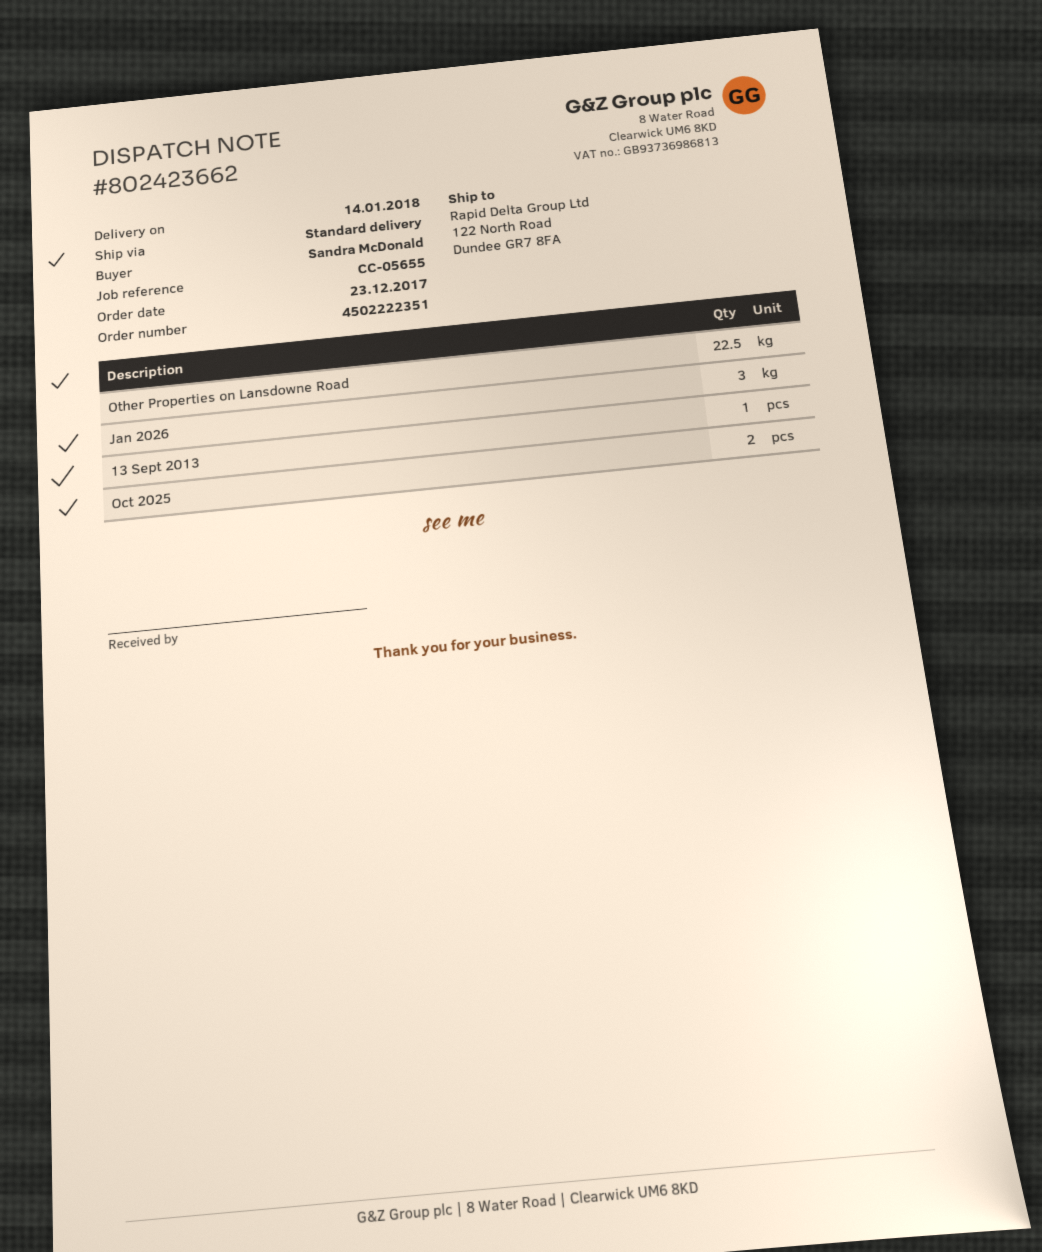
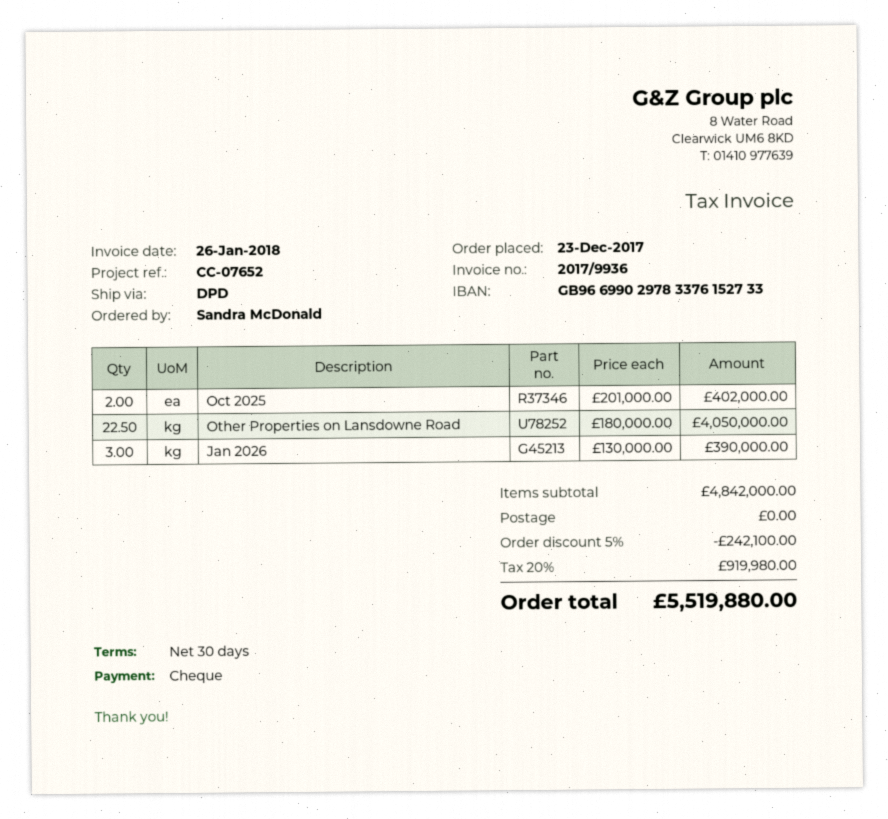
reference: CC-05655 -> CC-07652
shipping method: standard -> DPD
13 Sept 2013: 1 -> none

